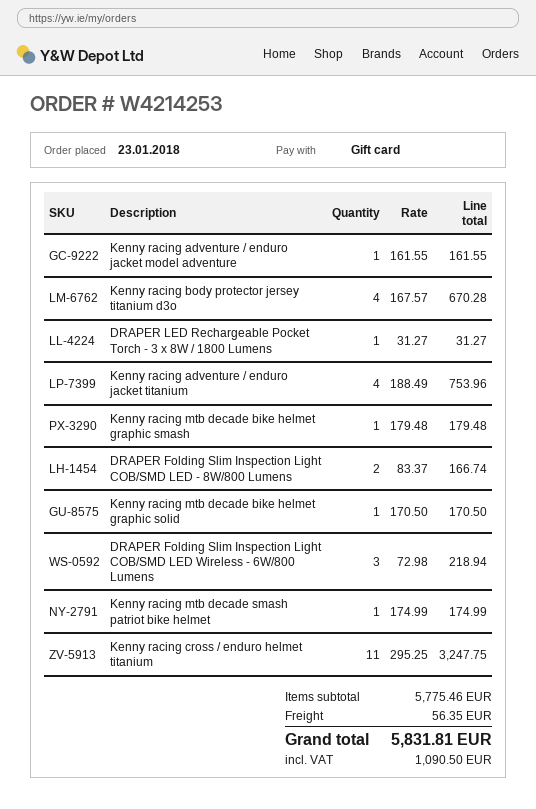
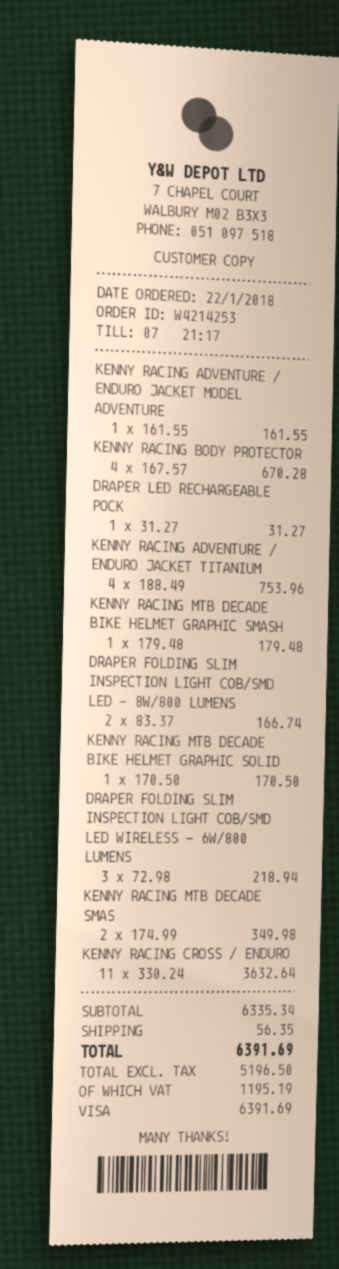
order date: 2018-01-23 -> 2018-01-22
payment method: gift card -> Visa
Kenny racing mtb decade smash patriot bike helmet: 1 x 174.99 = 174.99 -> 2 x 174.99 = 349.98
Kenny racing cross / enduro helmet titanium: 11 x 295.25 = 3247.75 -> 11 x 330.24 = 3632.64
subtotal: 5775.46 -> 6335.34
tax: 1090.50 -> 1195.19
total: 5831.81 -> 6391.69

